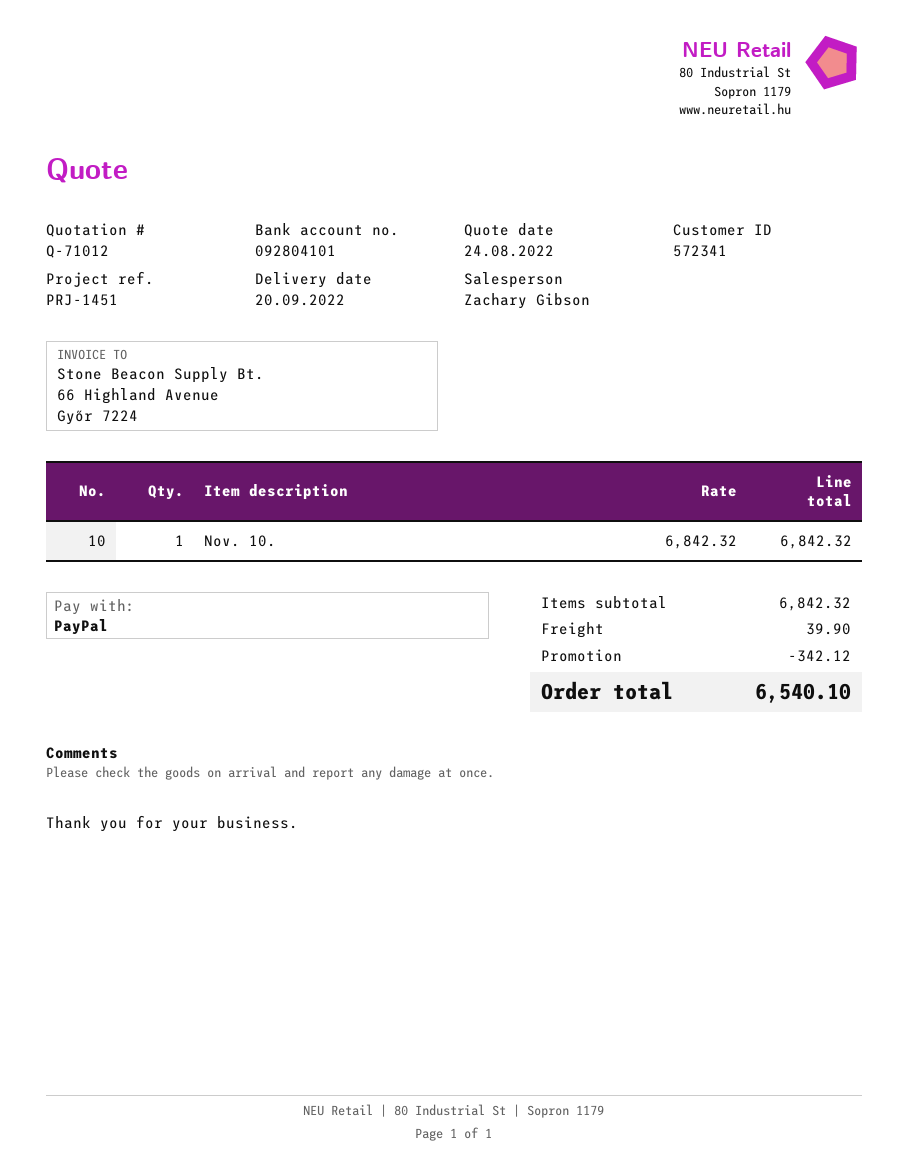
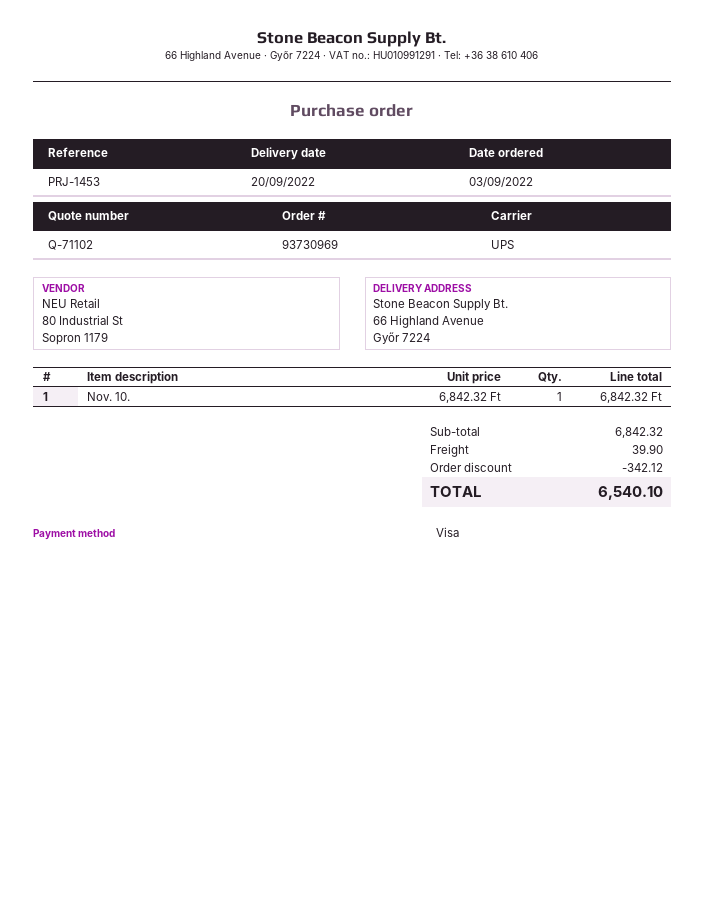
quote number: Q-71012 -> Q-71102
reference: PRJ-1451 -> PRJ-1453
payment method: PayPal -> Visa

